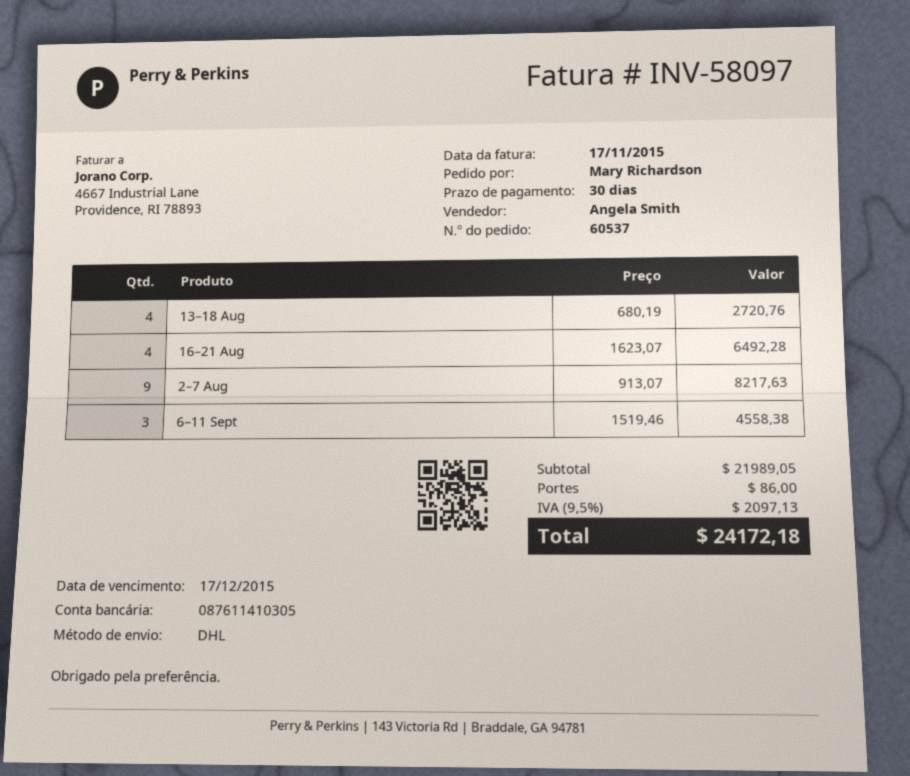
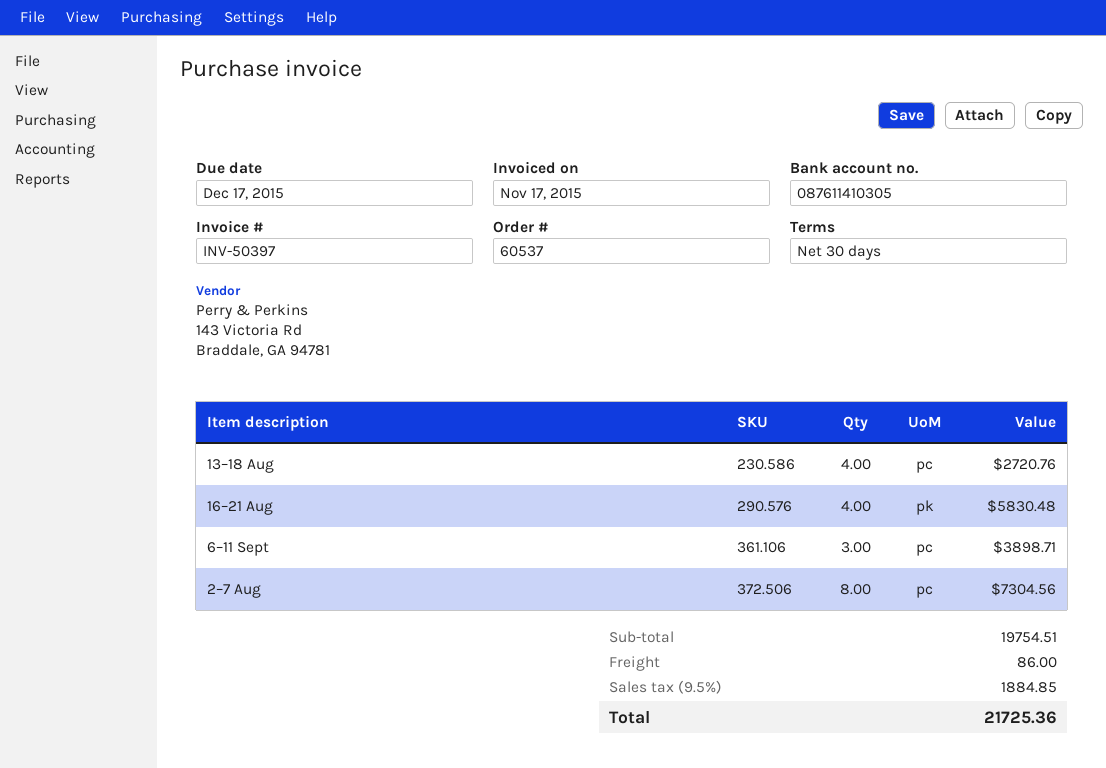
invoice number: INV-58097 -> INV-50397
16–21 Aug: 4 for 6492.28 -> 4 for 5830.48
2–7 Aug: 9 for 8217.63 -> 8 for 7304.56
6–11 Sept: 3 for 4558.38 -> 3 for 3898.71
subtotal: 21989.05 -> 19754.51
tax: 9.5% = 2097.13 -> 9.5% = 1884.85
total: 24172.18 -> 21725.36

